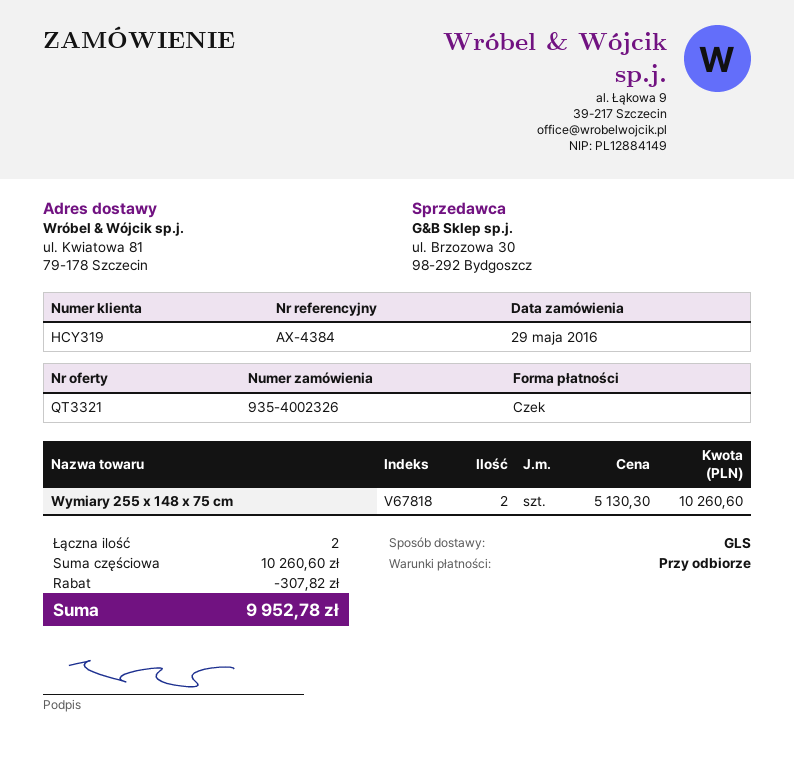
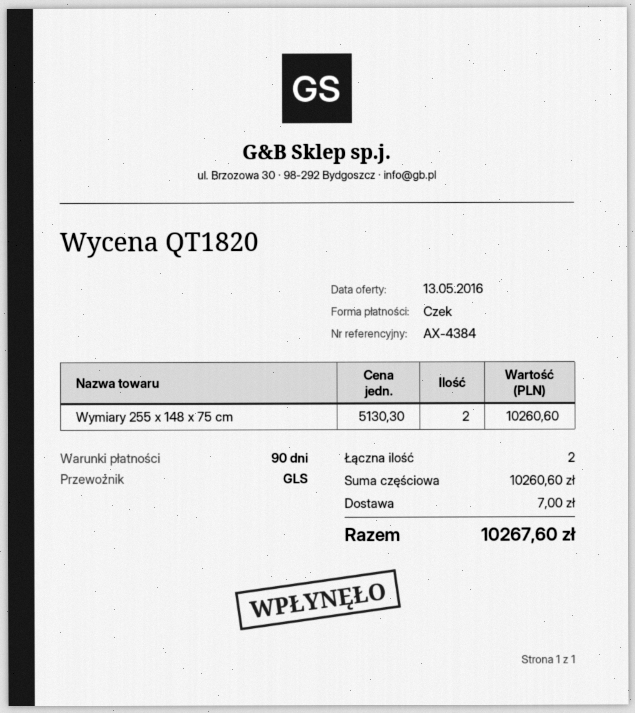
quote number: QT3321 -> QT1820
payment terms: on receipt -> 90 days
discount: 307.82 -> none
shipping: none -> 7.00
total: 9952.78 -> 10267.60

